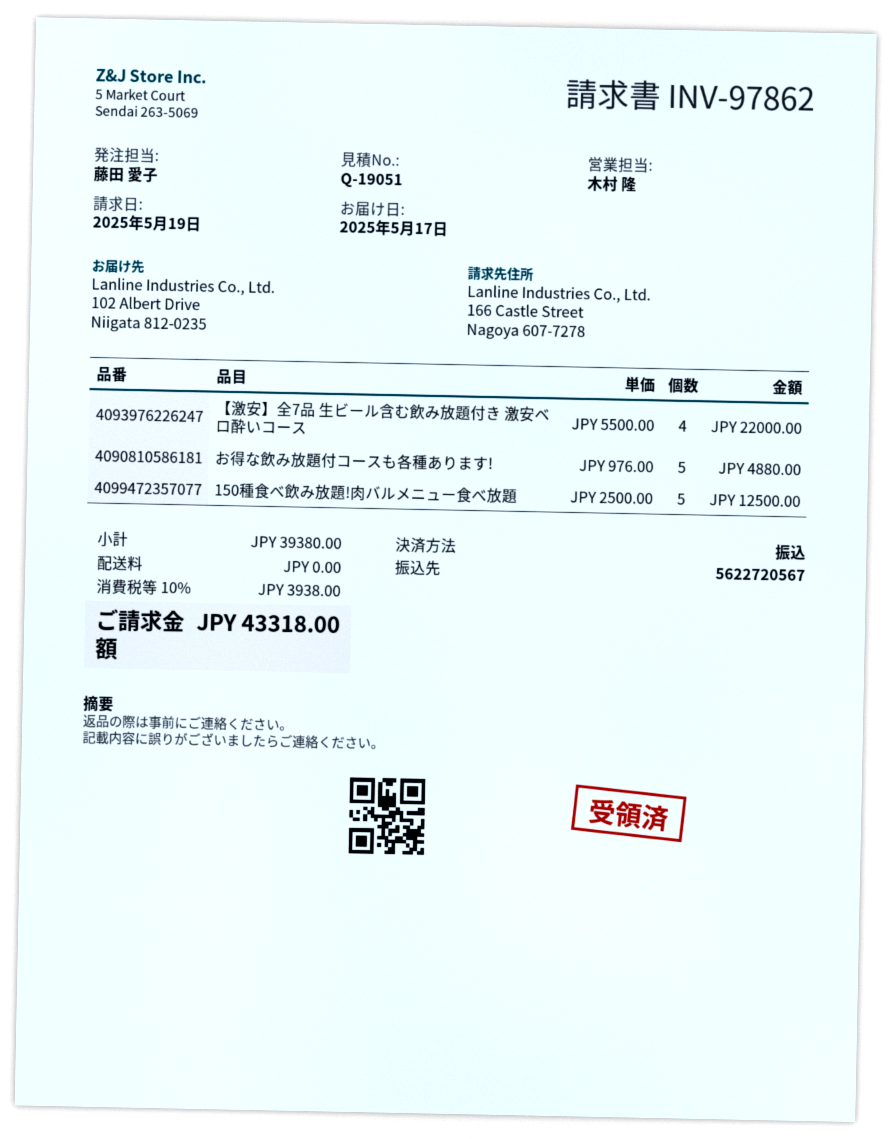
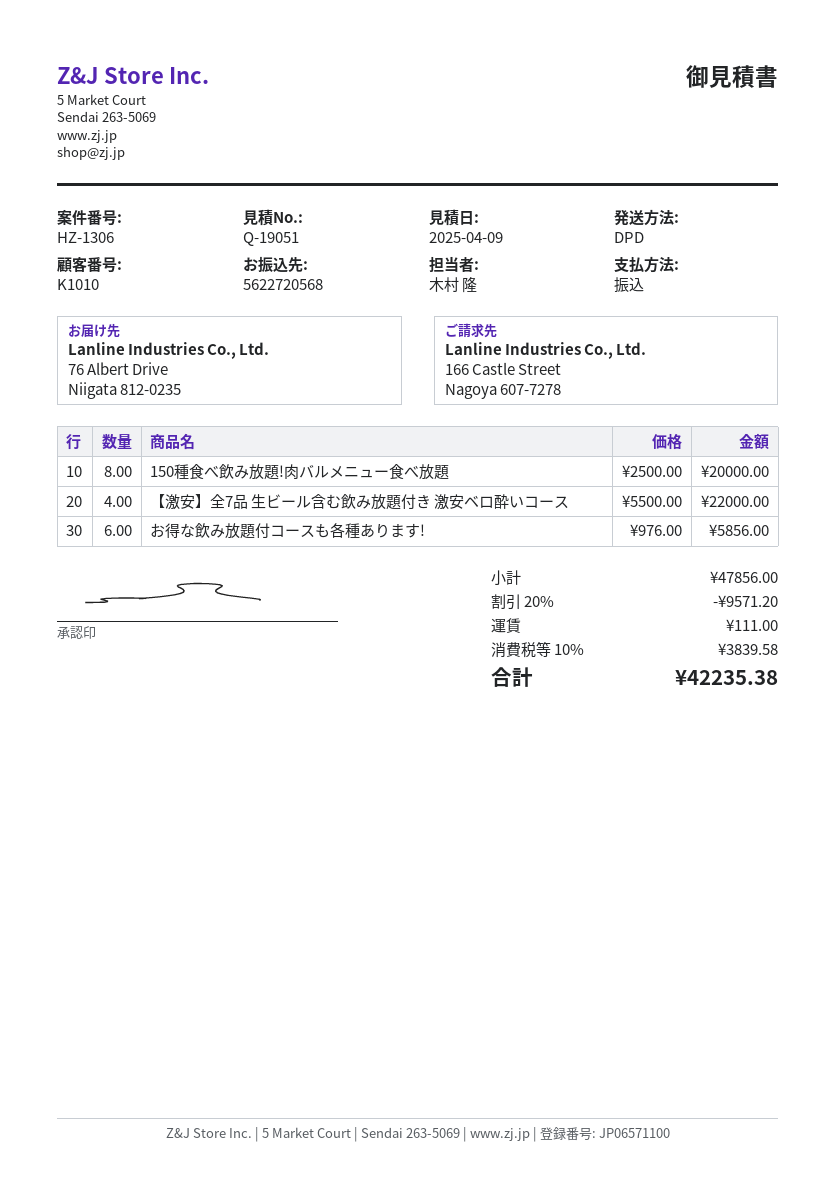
bank account: 5622720567 -> 5622720568
ship to: 102 Albert Drive, Niigata 812-0235 -> 76 Albert Drive, Niigata 812-0235
お得な飲み放題付コースも各種あります!: 5 x 976.00 = 4880.00 -> 6 x 976.00 = 5856.00
150種食べ飲み放題!肉バルメニュー食べ放題: 5 x 2500.00 = 12500.00 -> 8 x 2500.00 = 20000.00
subtotal: 39380.00 -> 47856.00
discount: none -> 20% = 9571.20
shipping: 0.00 -> 111.00
tax: 10% = 3938.00 -> 10% = 3839.58
total: 43318.00 -> 42235.38

